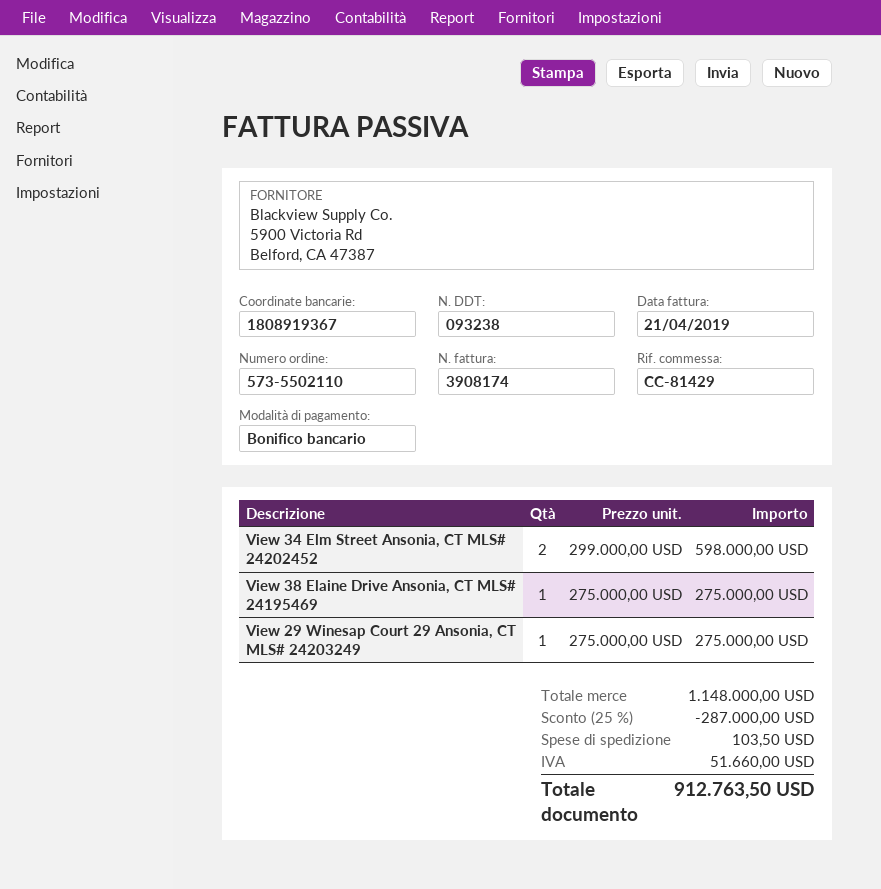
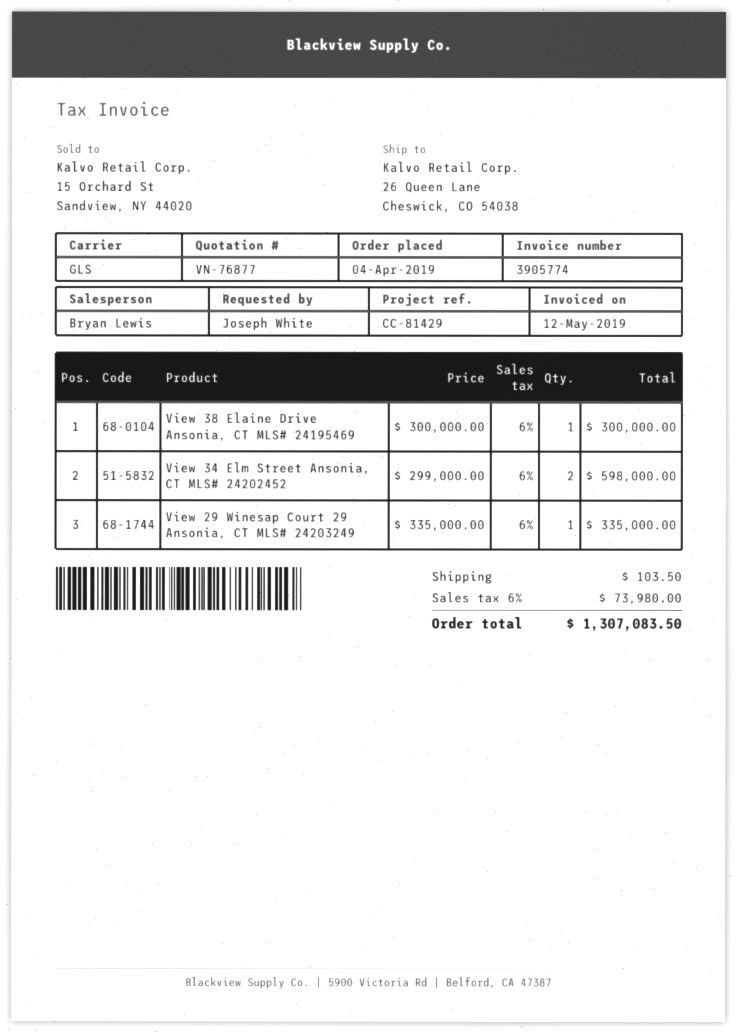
invoice number: 3908174 -> 3905774
invoice date: 2019-04-21 -> 2019-05-12
View 38 Elaine Drive Ansonia, CT MLS# 24195469: 1 x 275000.00 = 275000.00 -> 1 x 300000.00 = 300000.00
View 29 Winesap Court 29 Ansonia, CT MLS# 24203249: 1 x 275000.00 = 275000.00 -> 1 x 335000.00 = 335000.00
discount: 25% = 287000.00 -> none
tax: 51660.00 -> 73980.00
total: 912763.50 -> 1307083.50

